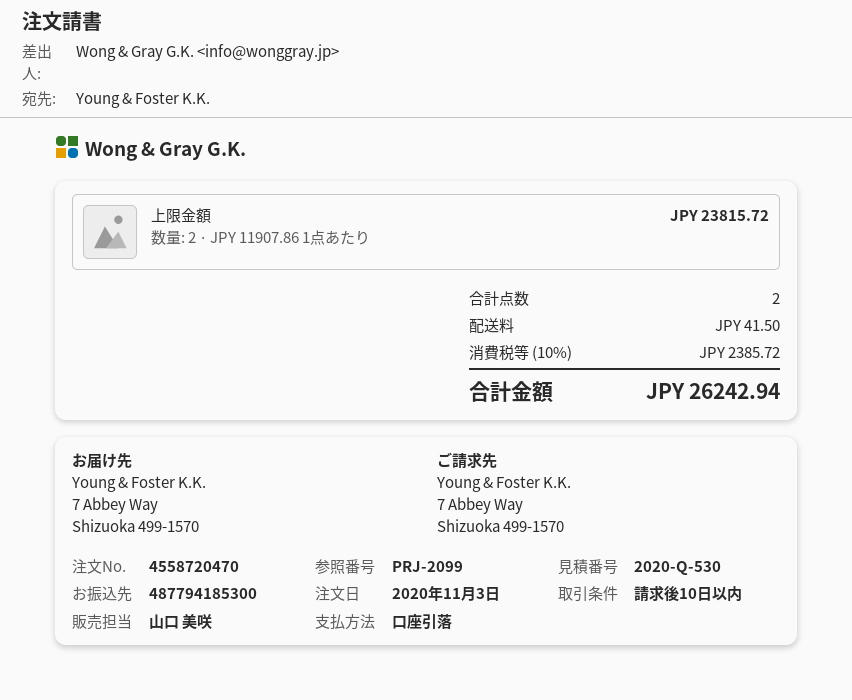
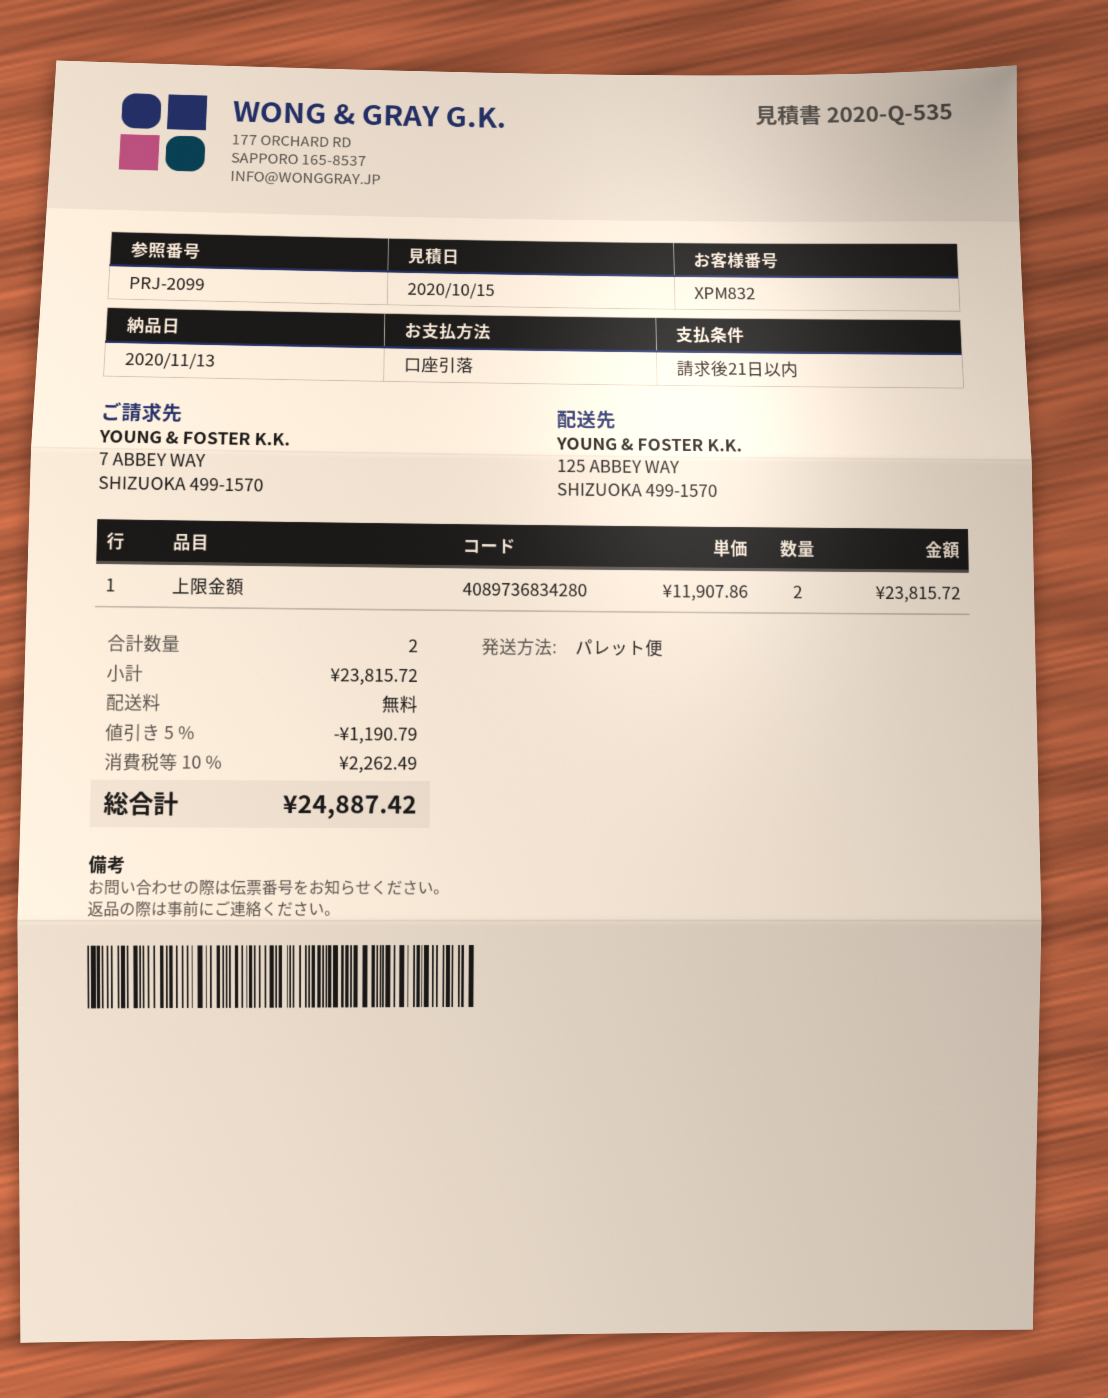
quote number: 2020-Q-530 -> 2020-Q-535
payment terms: 10 days -> 21 days
ship to: 7 Abbey Way, Shizuoka 499-1570 -> 125 ABBEY WAY, SHIZUOKA 499-1570
discount: none -> 5% = 1190.79
shipping: 41.50 -> 0.00
tax: 10% = 2385.72 -> 10% = 2262.49
total: 26242.94 -> 24887.42

